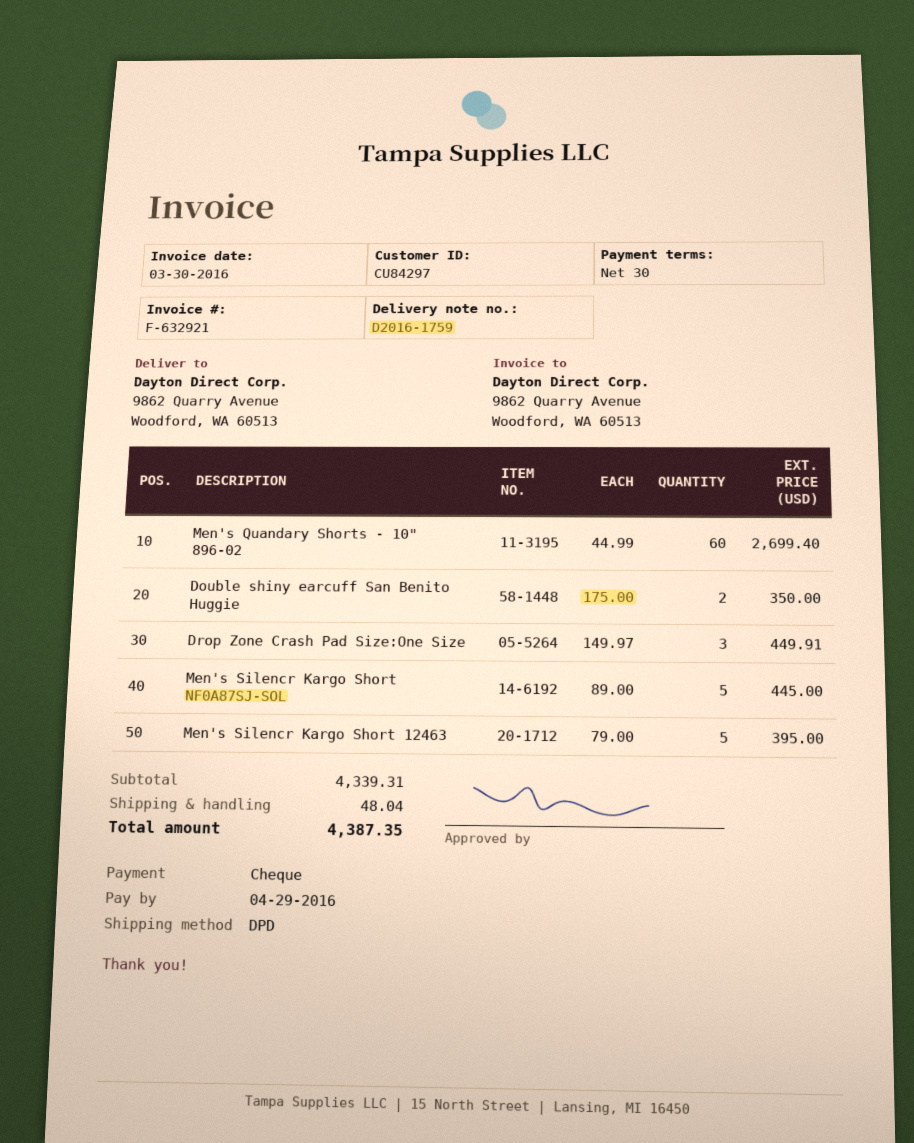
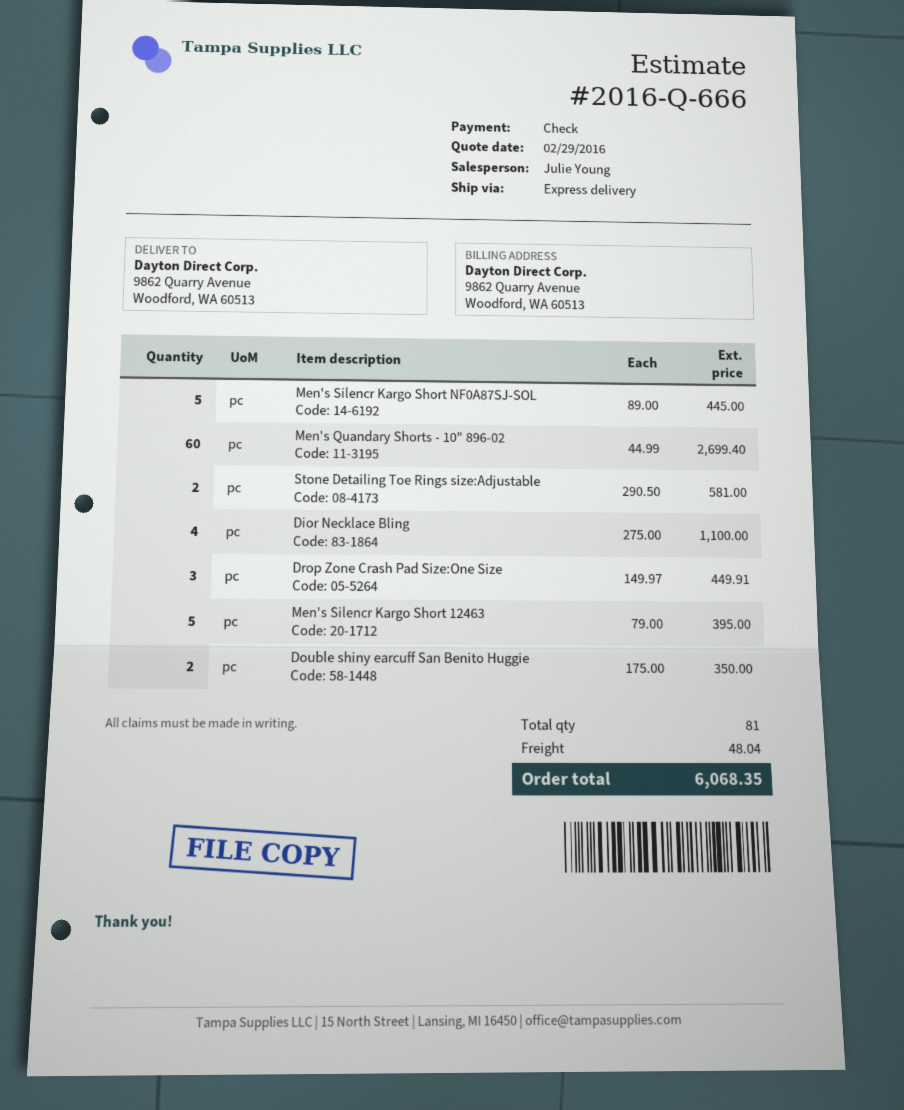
shipping method: DPD -> express
Stone Detailing Toe Rings size:Adjustable: none -> 2 x 290.50 = 581.00
Dior Necklace Bling: none -> 4 x 275.00 = 1100.00
total: 4387.35 -> 6068.35

